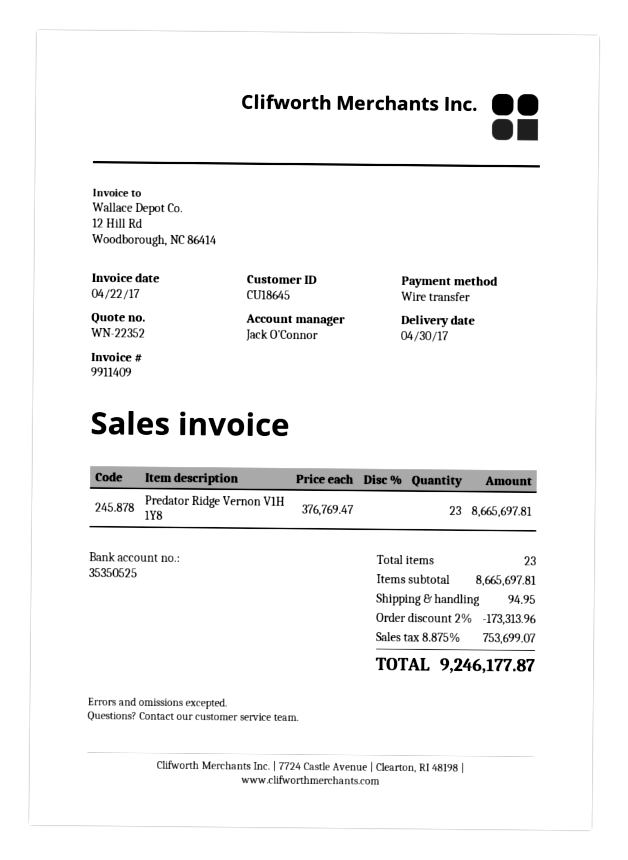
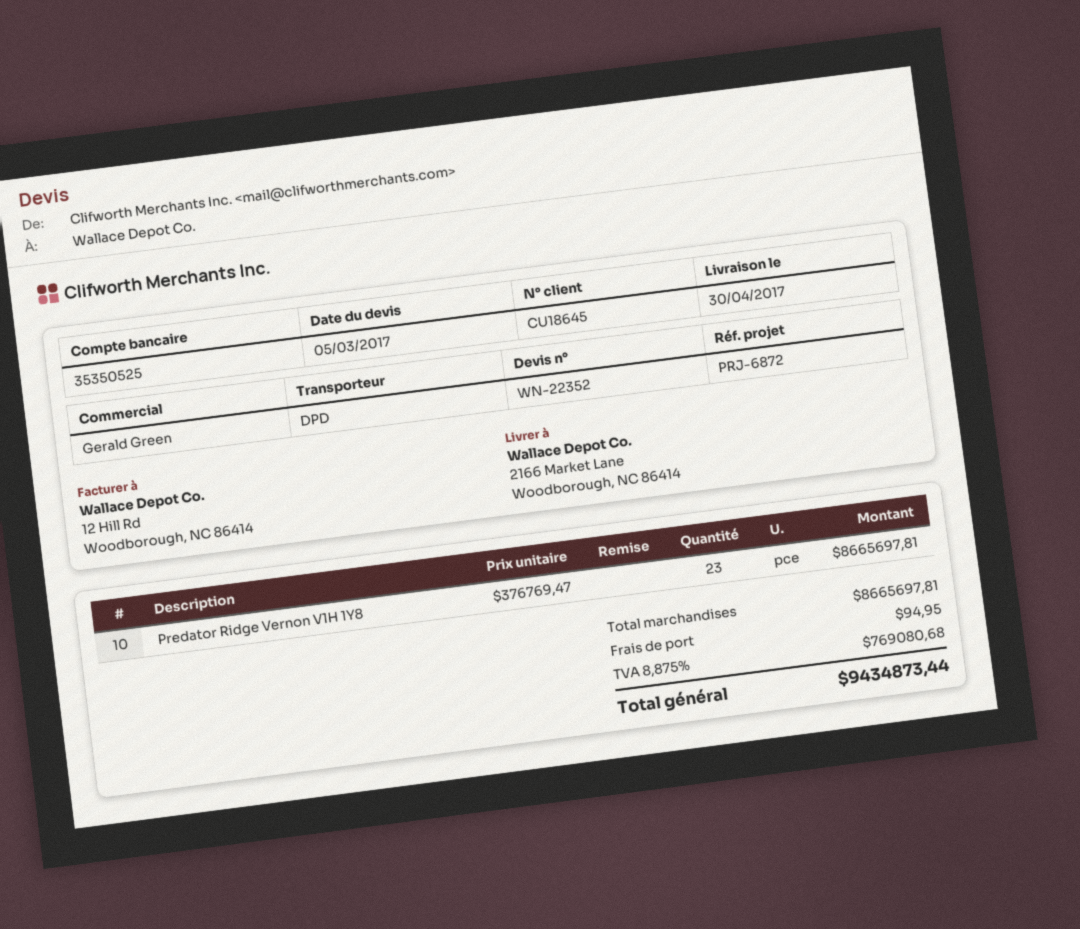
sales rep: Jack O'Connor -> Gerald Green
discount: 2% = 173313.96 -> none
tax: 8.875% = 753699.07 -> 8.875% = 769080.68
total: 9246177.87 -> 9434873.44

